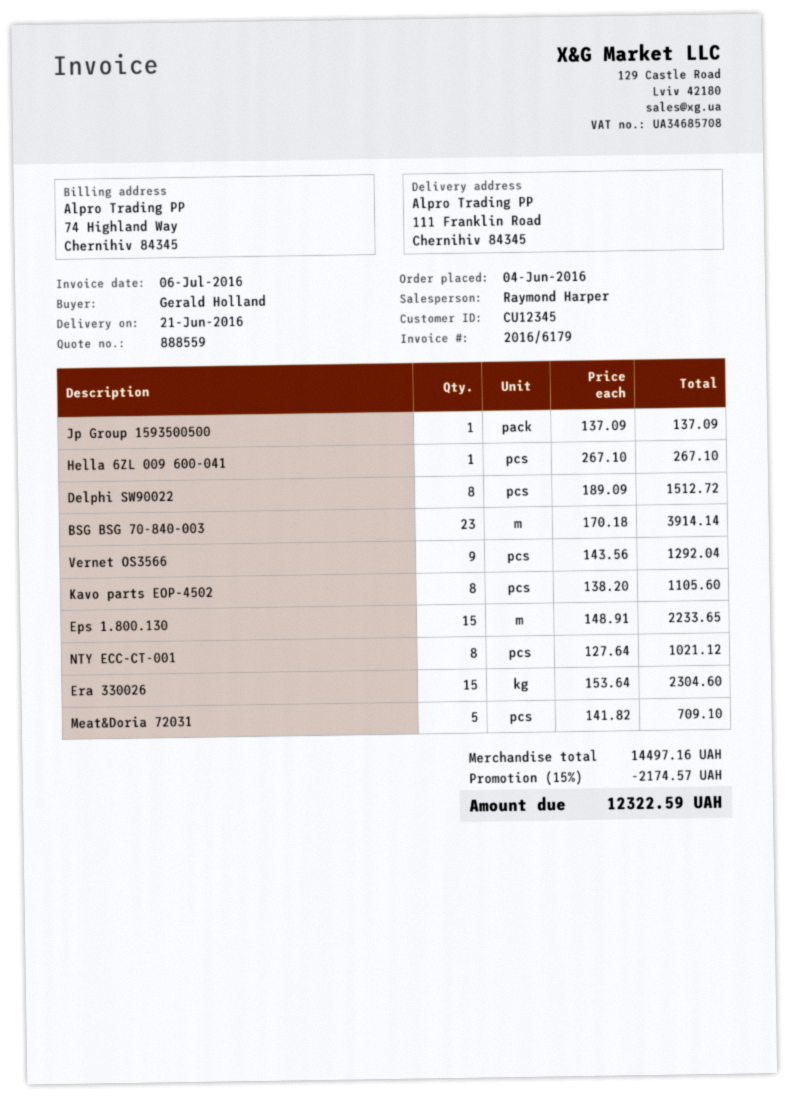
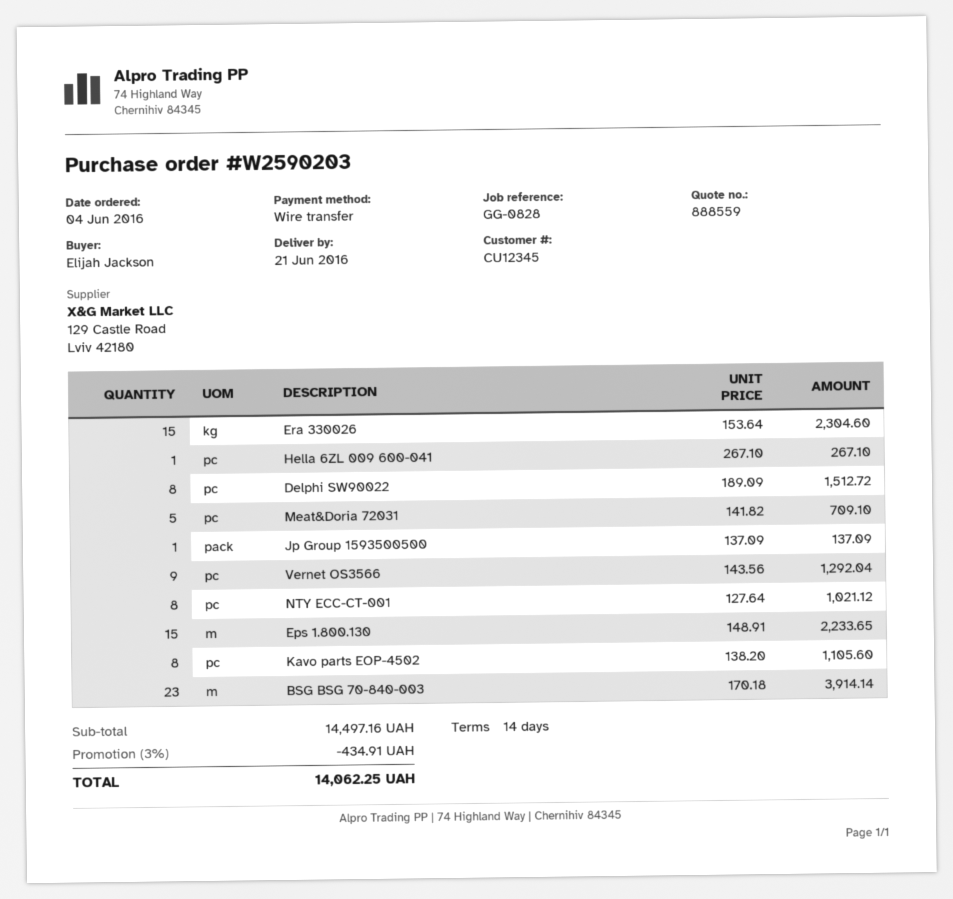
ordered by: Gerald Holland -> Elijah Jackson
discount: 15% = 2174.57 -> 3% = 434.91
total: 12322.59 -> 14062.25

